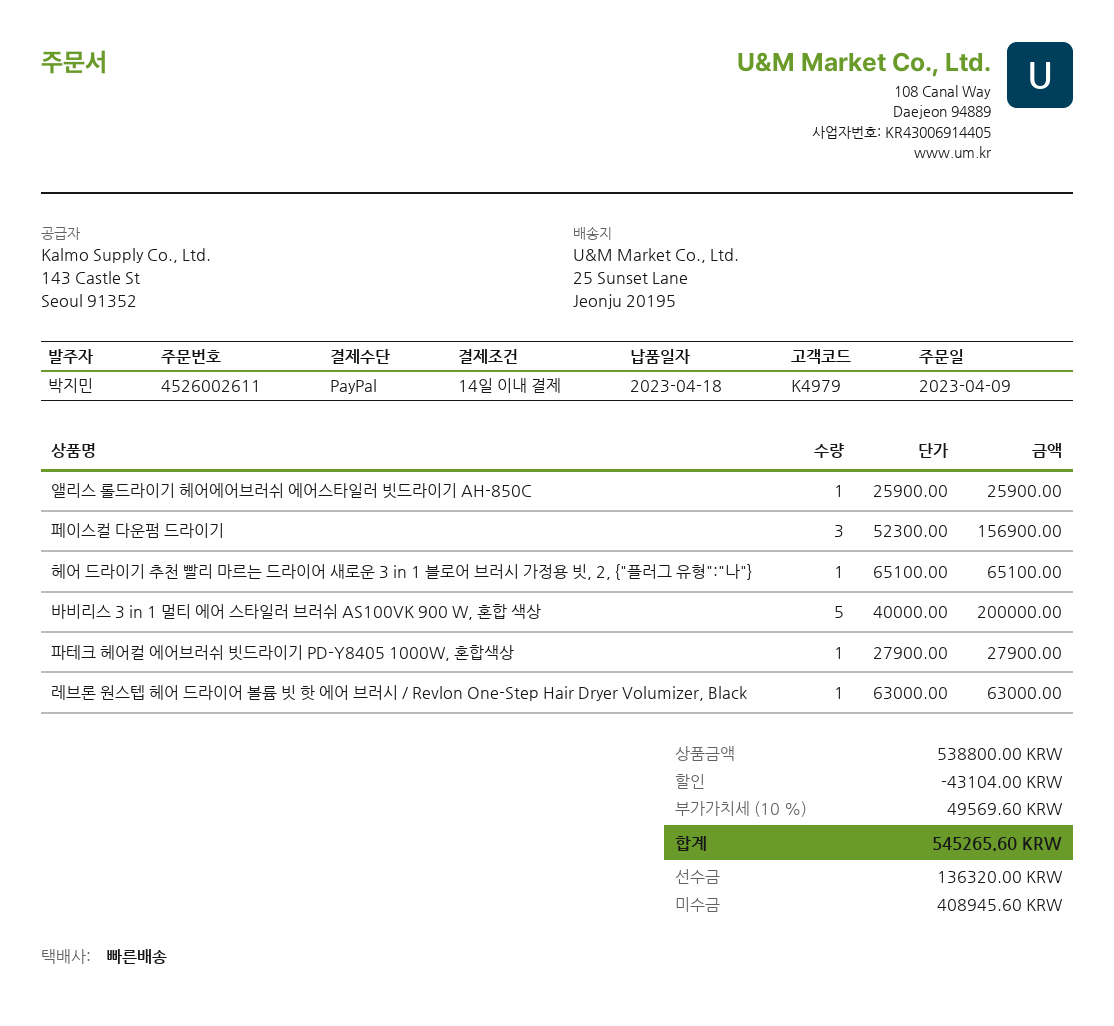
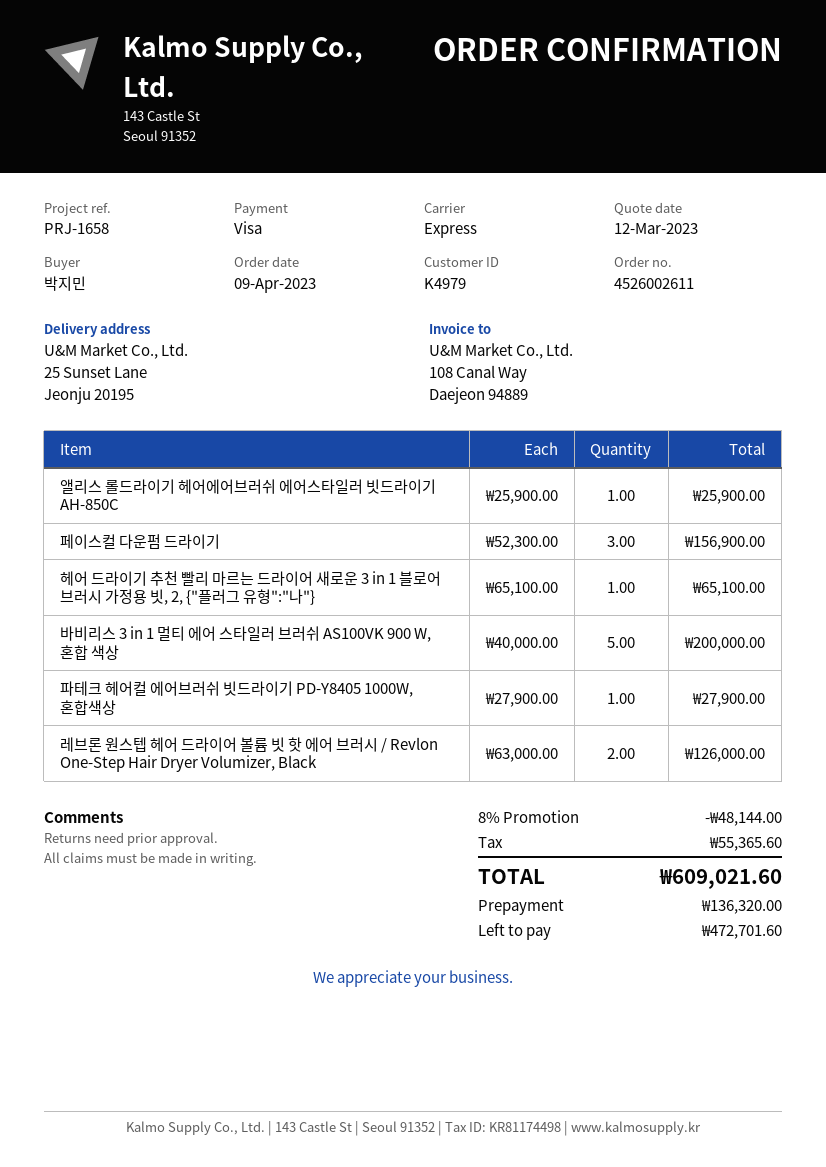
payment method: PayPal -> Visa
레브론 원스텝 헤어 드라이어 볼륨 빗 핫 에어 브러시 / Revlon One-Step Hair Dryer Volumizer, Black: 1 x 63000.00 = 63000.00 -> 2 x 63000.00 = 126000.00
discount: 43104.00 -> 48144.00
tax: 49569.60 -> 55365.60
total: 545265.60 -> 609021.60
balance: 408945.60 -> 472701.60

